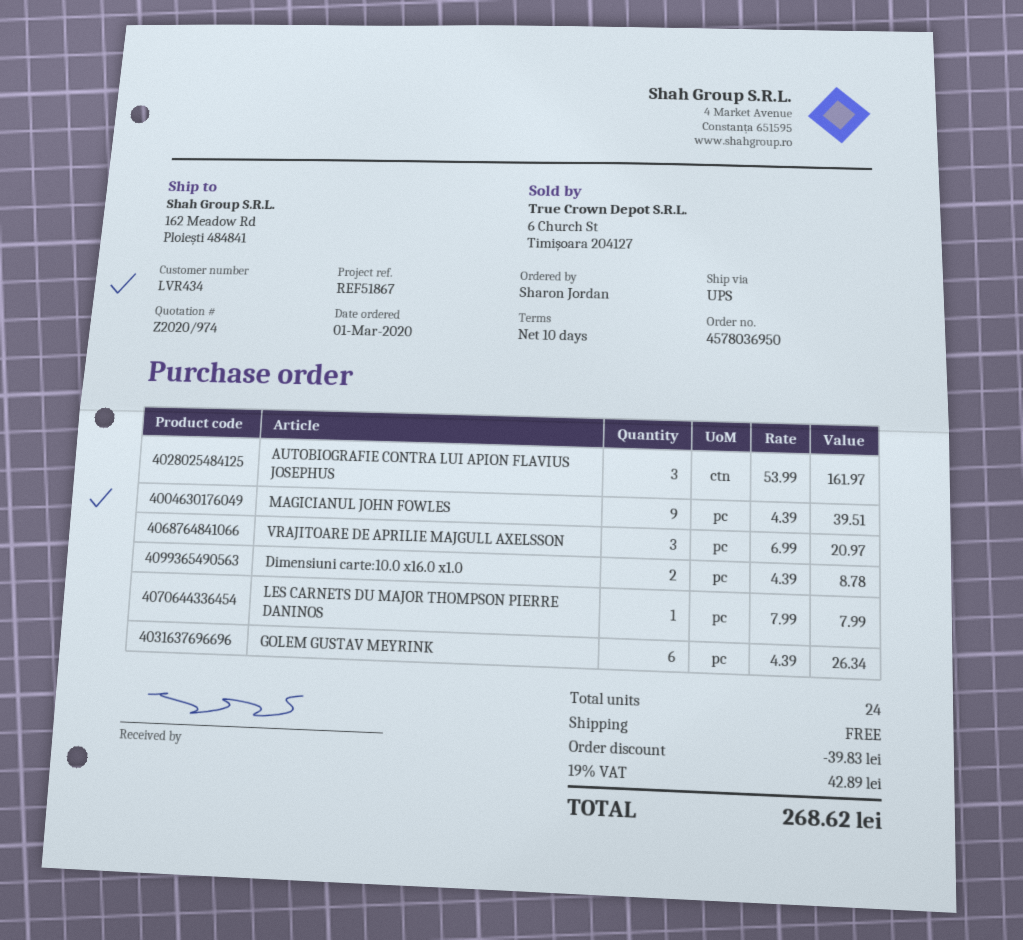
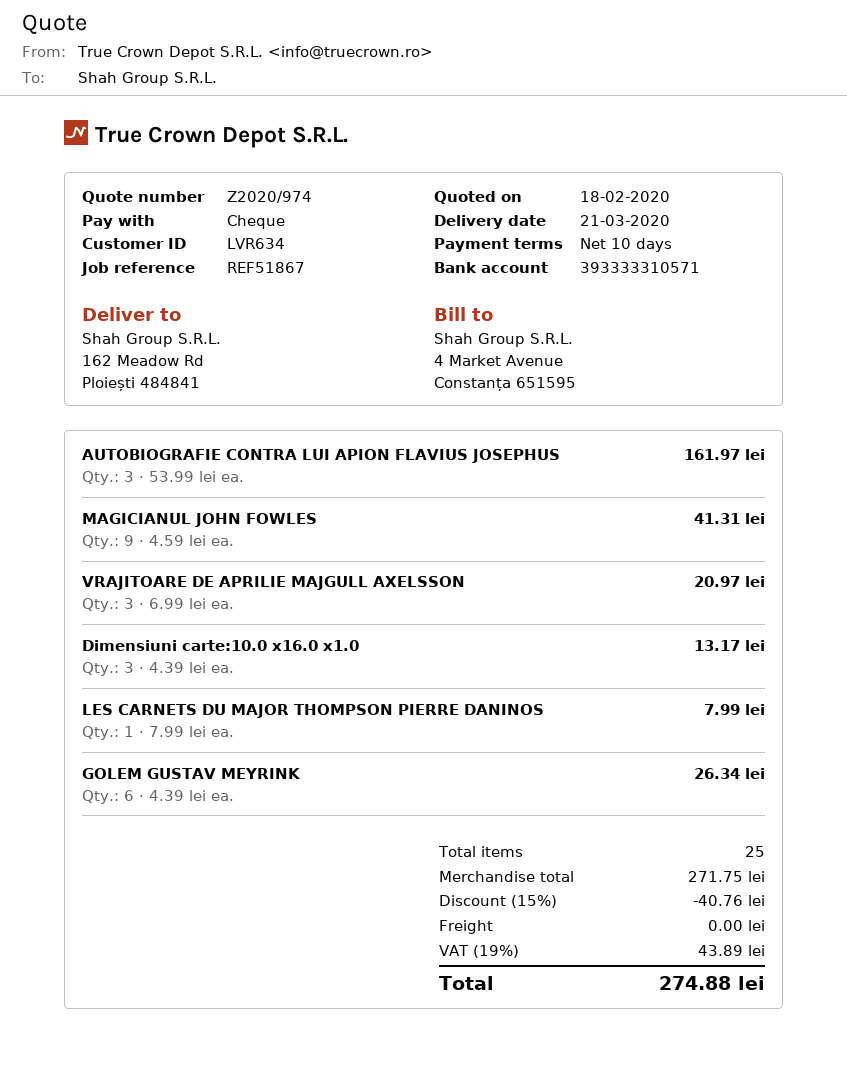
customer number: LVR434 -> LVR634
MAGICIANUL JOHN FOWLES: 9 x 4.39 = 39.51 -> 9 x 4.59 = 41.31
Dimensiuni carte:10.0 x16.0 x1.0: 2 x 4.39 = 8.78 -> 3 x 4.39 = 13.17
total quantity: 24 -> 25
discount: 39.83 -> 40.76
tax: 19% = 42.89 -> 19% = 43.89
total: 268.62 -> 274.88

